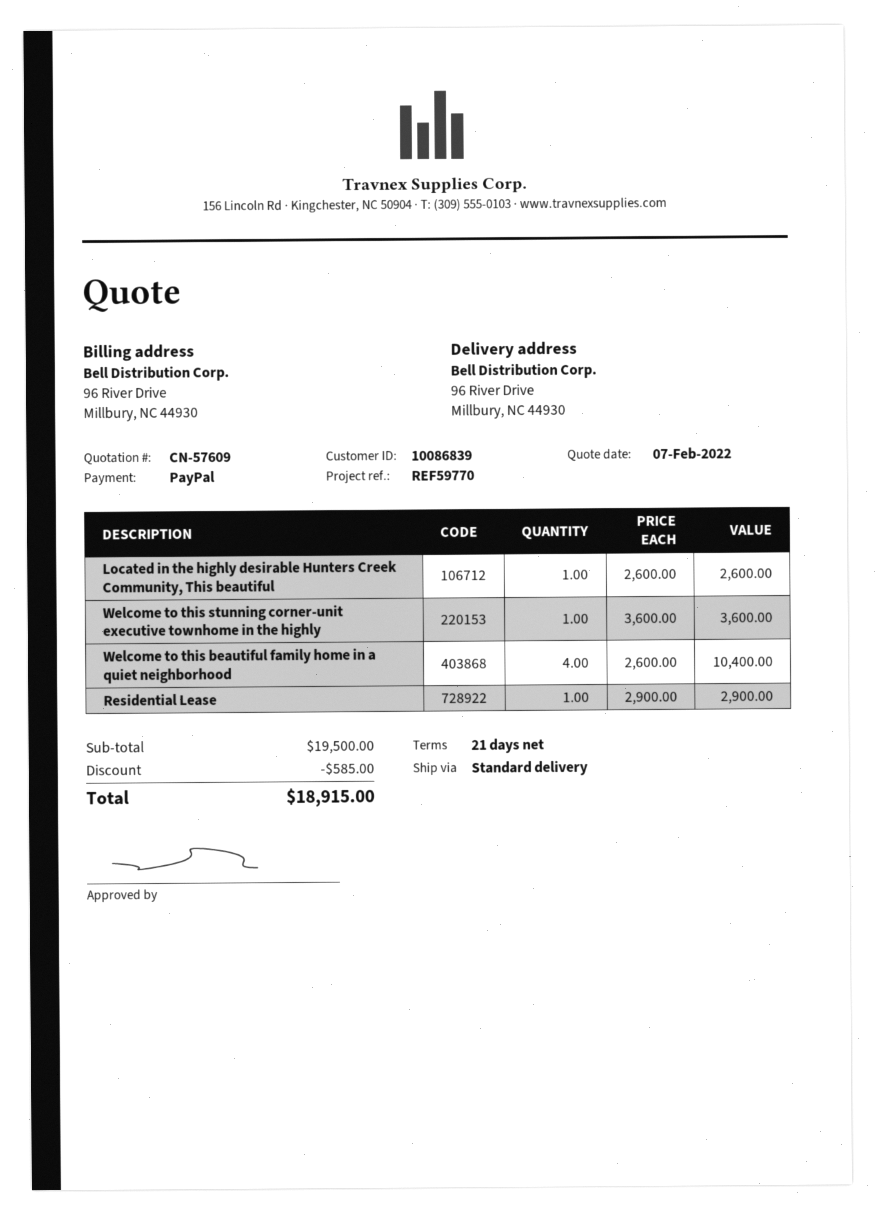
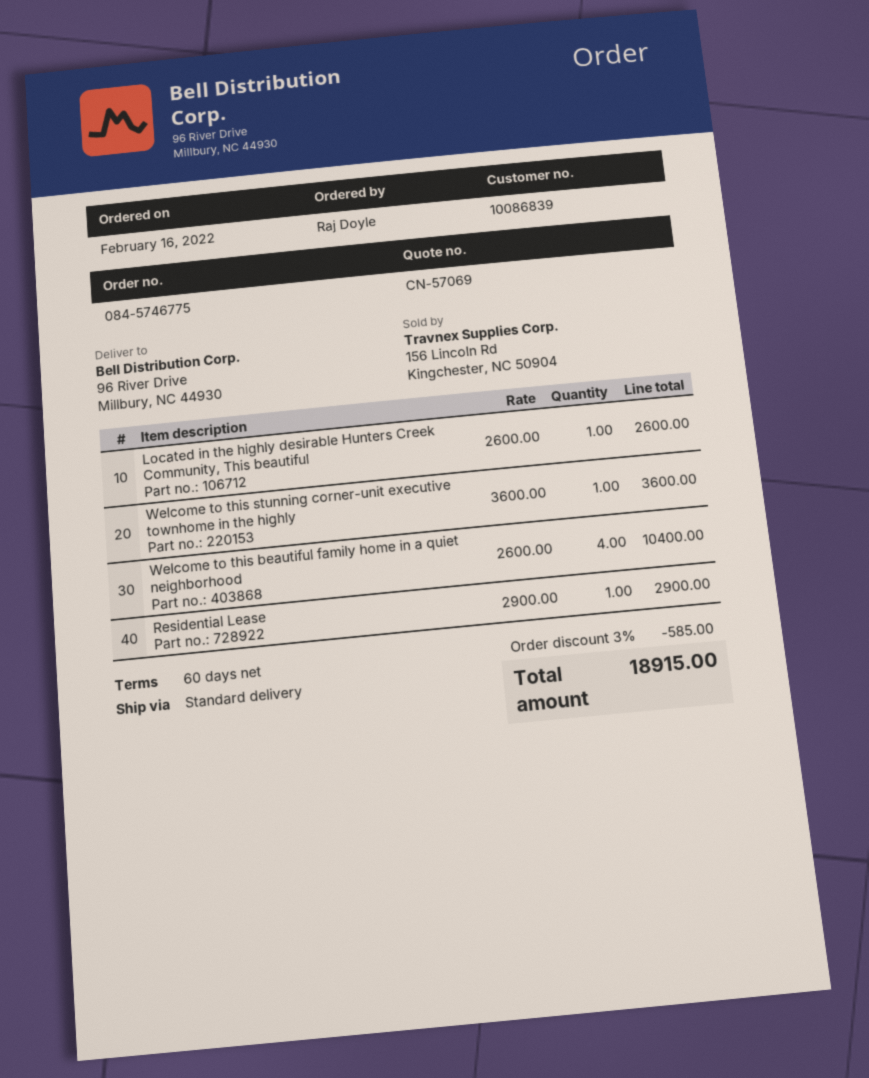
quote number: CN-57609 -> CN-57069
payment terms: 21 days -> 60 days

